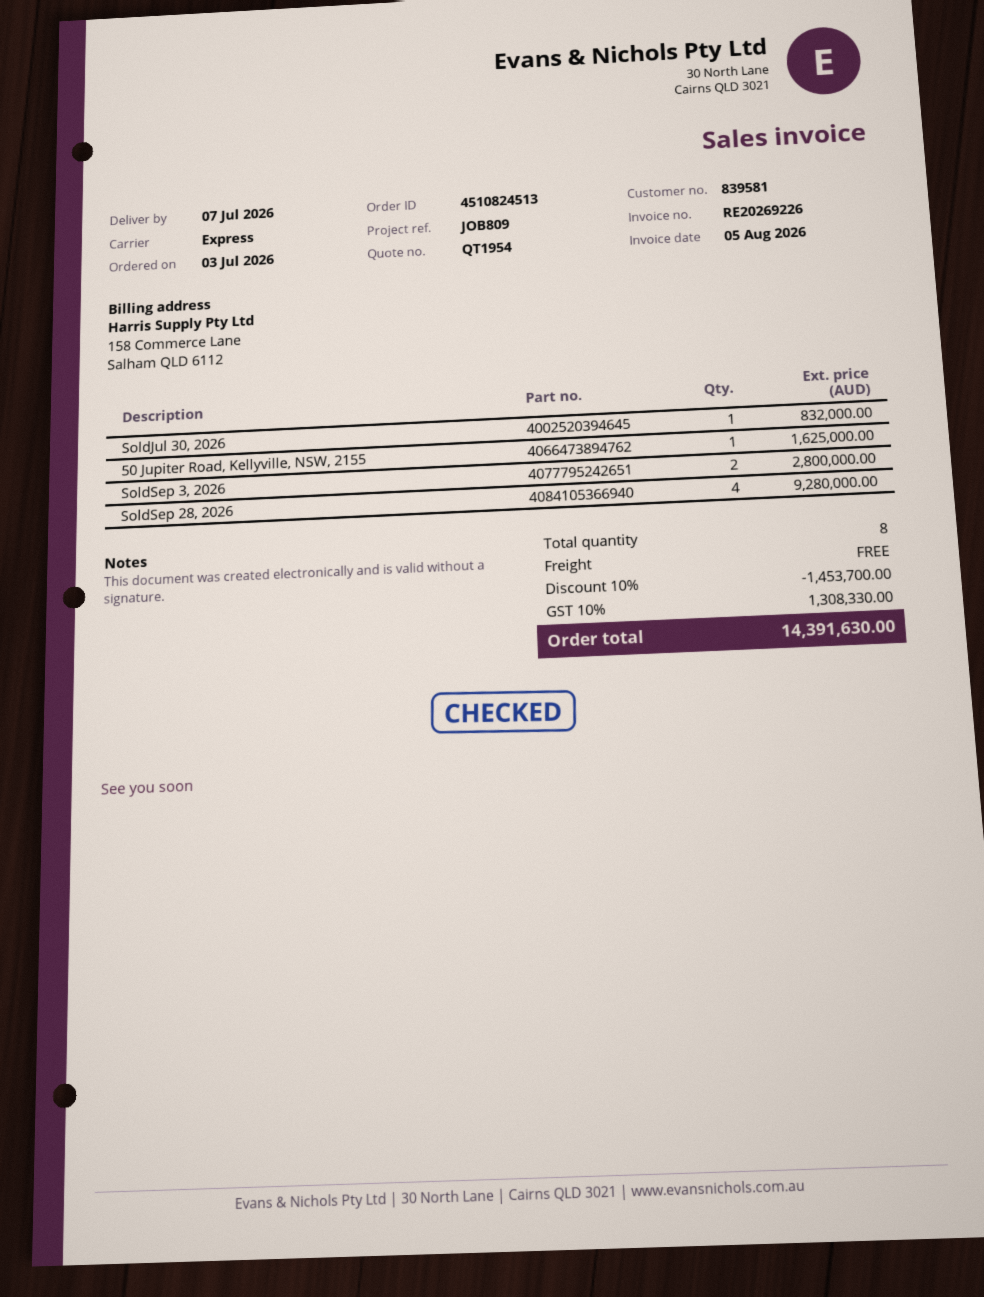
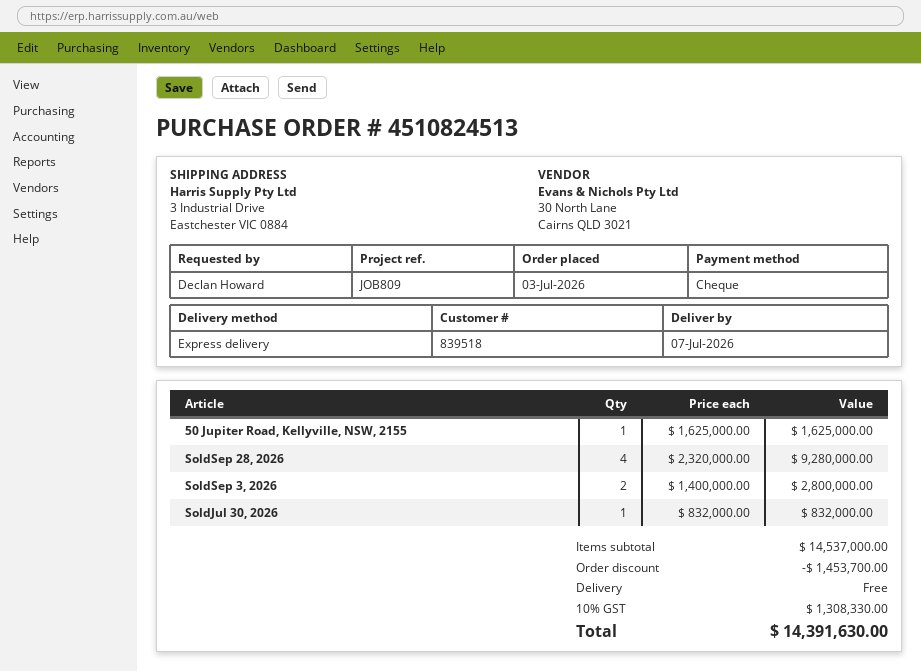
customer number: 839581 -> 839518

